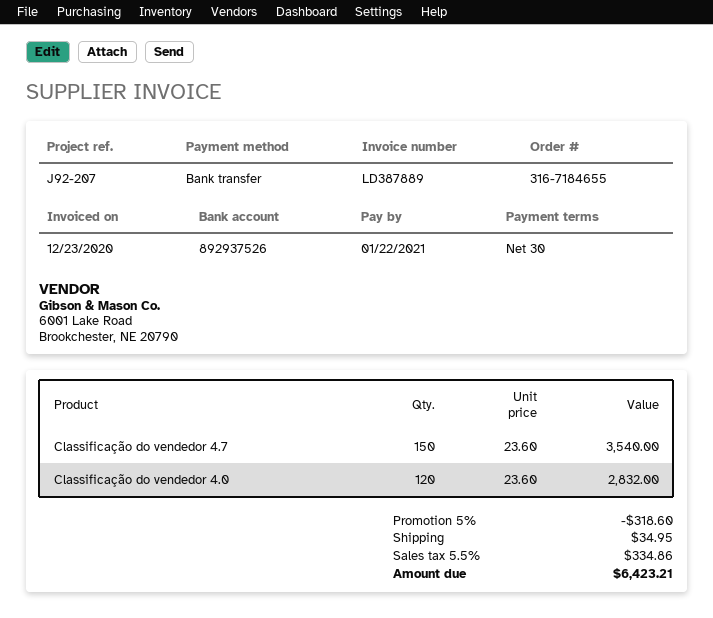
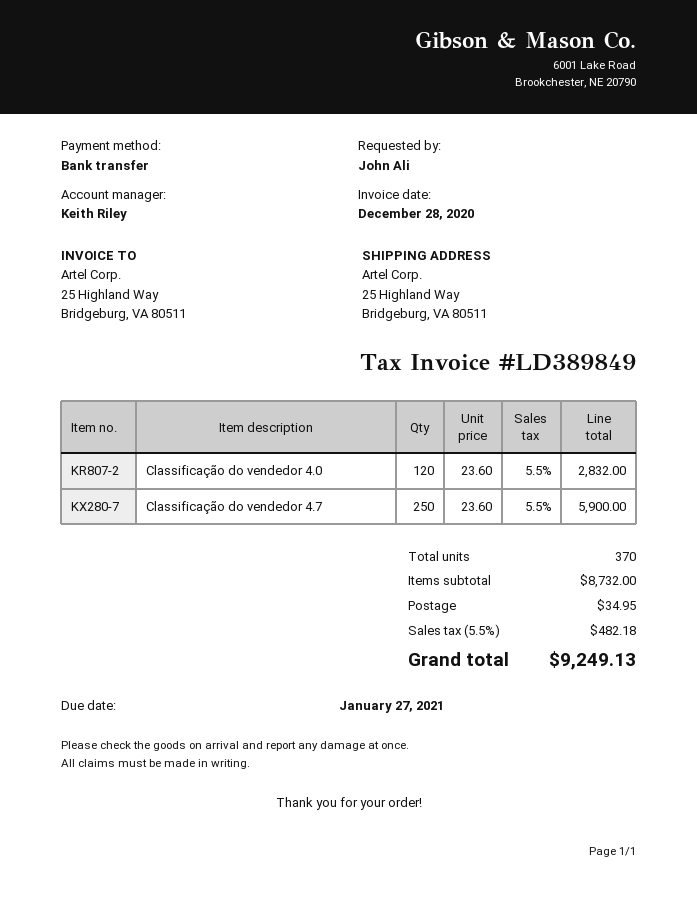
invoice number: LD387889 -> LD389849
invoice date: 2020-12-23 -> 2020-12-28
due date: 2021-01-22 -> 2021-01-27
Classificação do vendedor 4.7: 150 x 23.60 = 3540.00 -> 250 x 23.60 = 5900.00
discount: 5% = 318.60 -> none
tax: 5.5% = 334.86 -> 5.5% = 482.18
total: 6423.21 -> 9249.13

